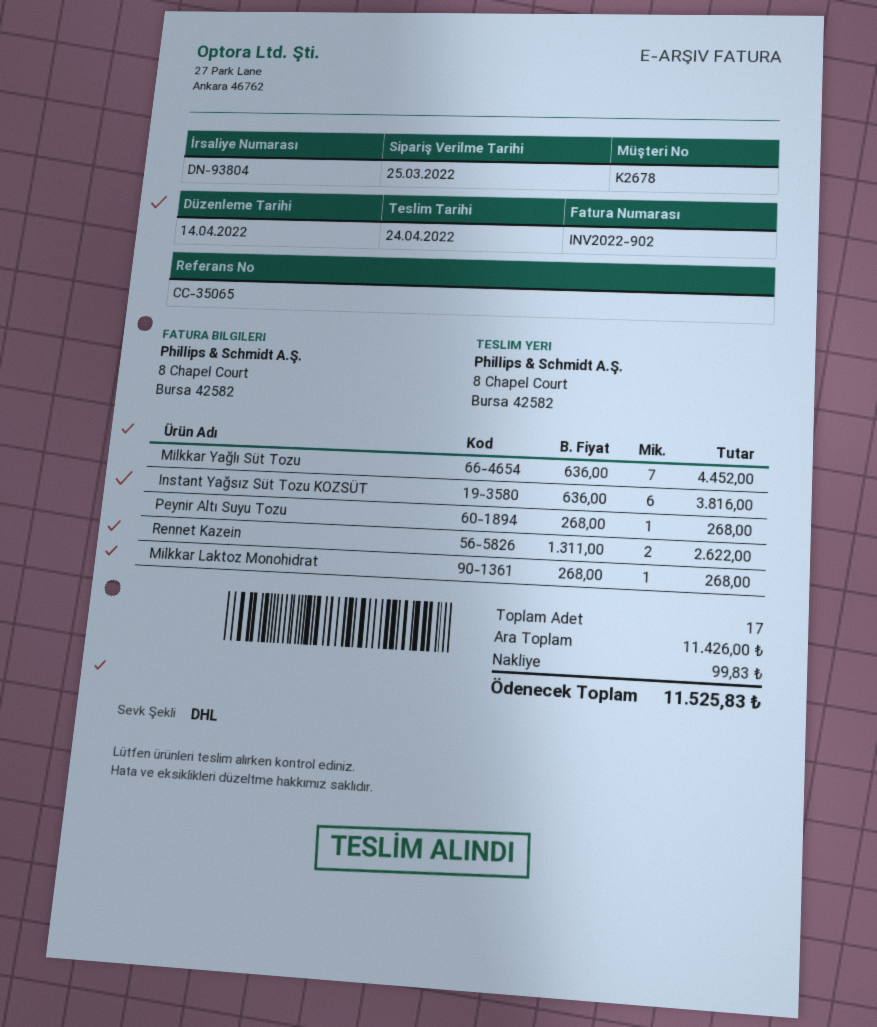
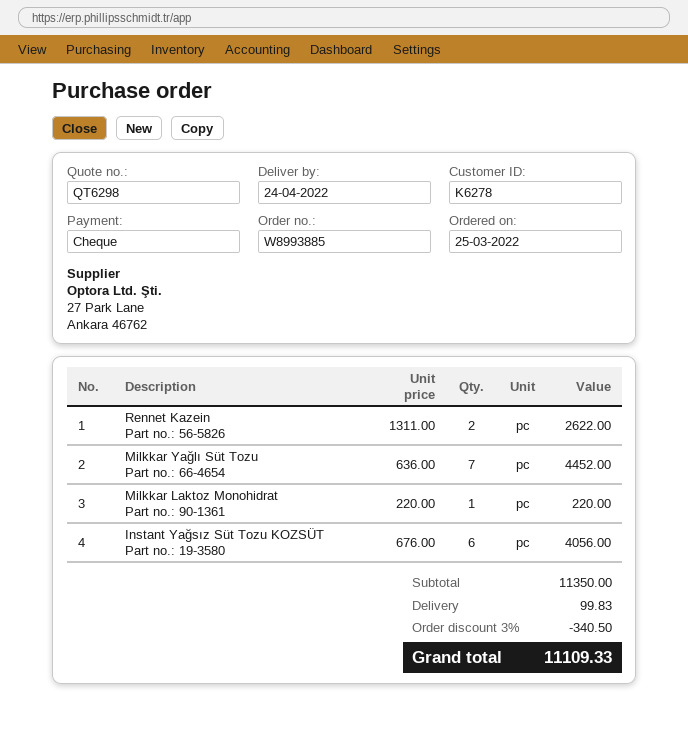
customer number: K2678 -> K6278
Instant Yağsız Süt Tozu KOZSÜT: 6 x 636.00 = 3816.00 -> 6 x 676.00 = 4056.00
Peynir Altı Suyu Tozu: 1 x 268.00 = 268.00 -> none
Milkkar Laktoz Monohidrat: 1 x 268.00 = 268.00 -> 1 x 220.00 = 220.00
subtotal: 11426.00 -> 11350.00
discount: none -> 3% = 340.50
total: 11525.83 -> 11109.33

